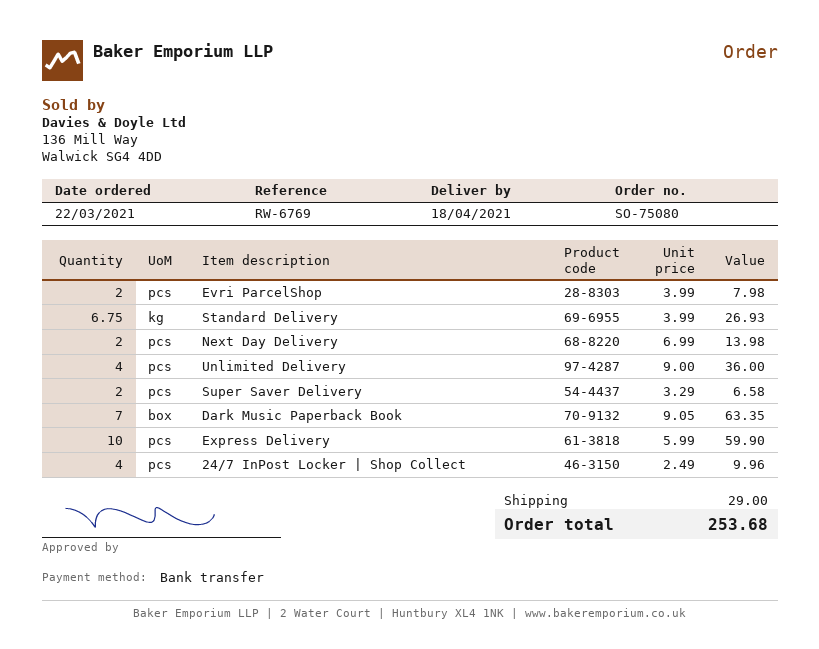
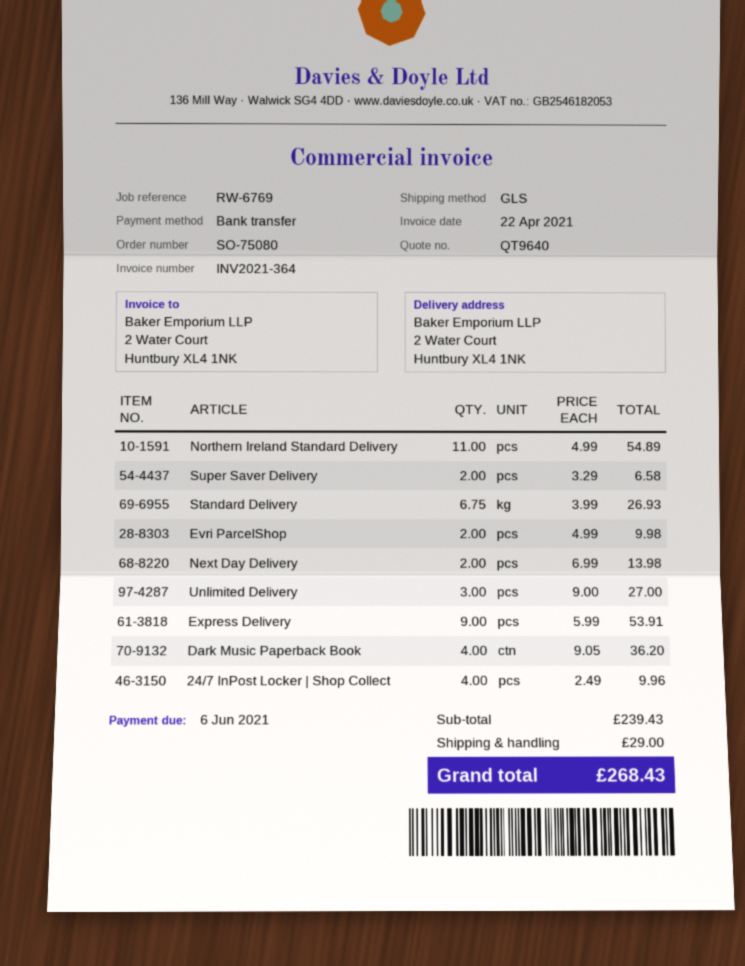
Evri ParcelShop: 2 x 3.99 = 7.98 -> 2 x 4.99 = 9.98
Unlimited Delivery: 4 x 9.00 = 36.00 -> 3 x 9.00 = 27.00
Dark Music Paperback Book: 7 x 9.05 = 63.35 -> 4 x 9.05 = 36.20
Express Delivery: 10 x 5.99 = 59.90 -> 9 x 5.99 = 53.91
Northern Ireland Standard Delivery: none -> 11 x 4.99 = 54.89
total: 253.68 -> 268.43

